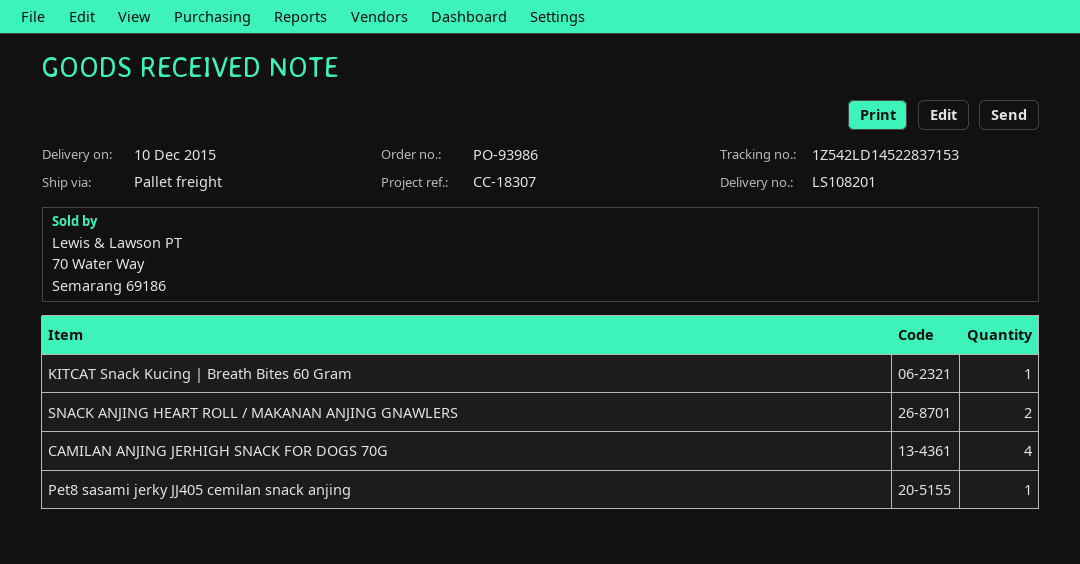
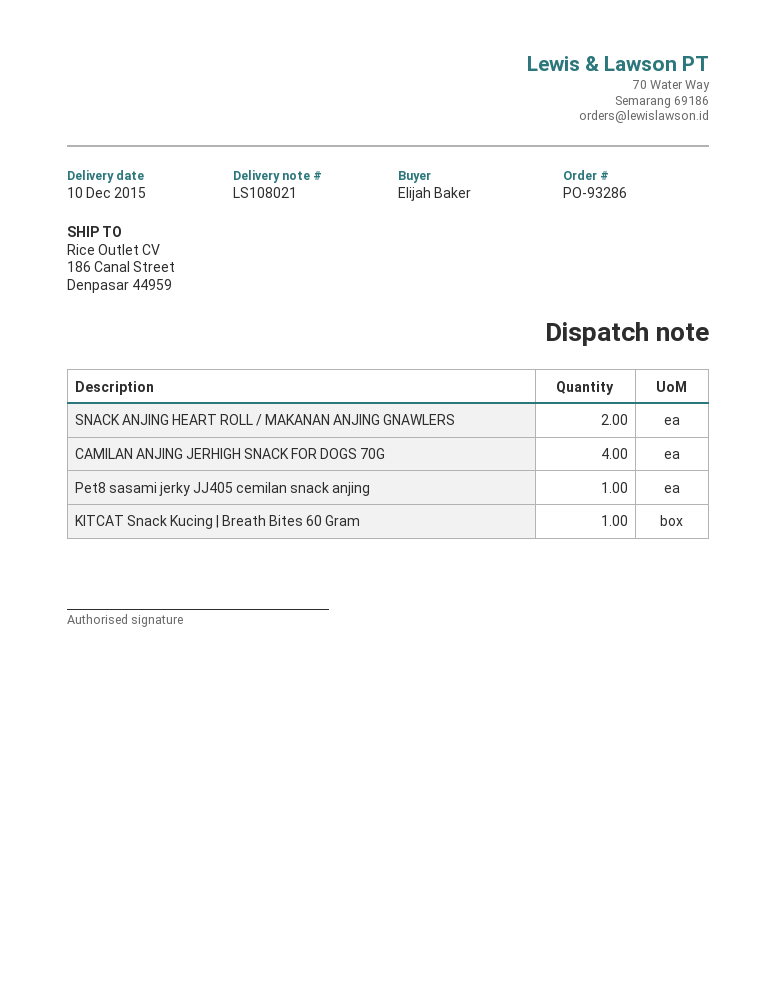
order number: PO-93986 -> PO-93286
delivery note number: LS108201 -> LS108021

